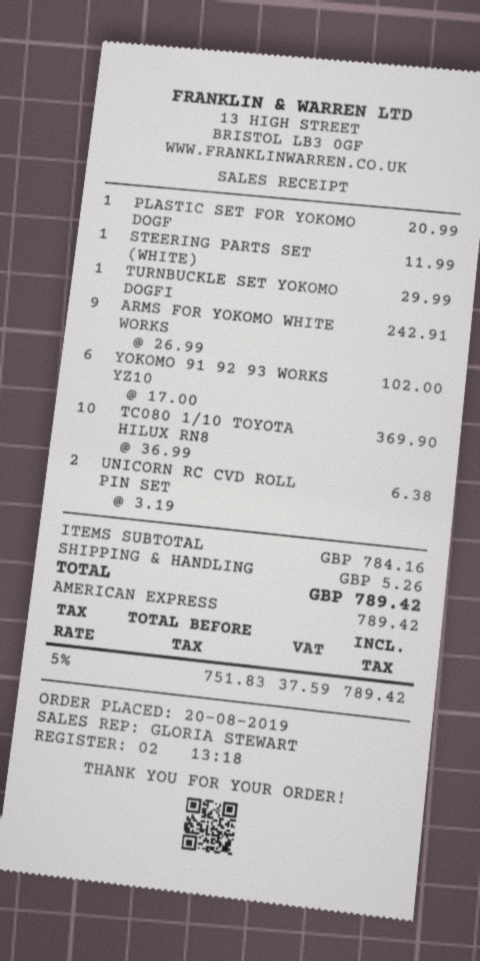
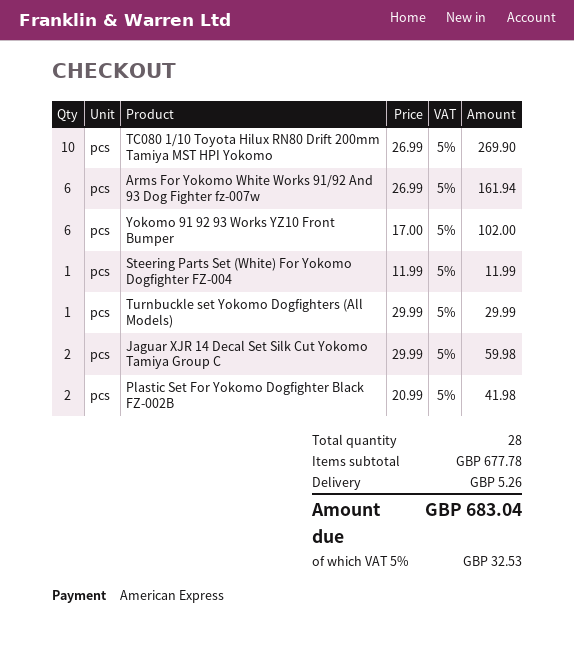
PLASTIC SET FOR YOKOMO DOGF: 1 x 20.99 = 20.99 -> 2 x 20.99 = 41.98
ARMS FOR YOKOMO WHITE WORKS: 9 x 26.99 = 242.91 -> 6 x 26.99 = 161.94
TC080 1/10 TOYOTA HILUX RN8: 10 x 36.99 = 369.90 -> 10 x 26.99 = 269.90
UNICORN RC CVD ROLL PIN SET: 2 x 3.19 = 6.38 -> none
Jaguar XJR 14 Decal Set Silk Cut Yokomo Tamiya Group C: none -> 2 x 29.99 = 59.98
subtotal: 784.16 -> 677.78
tax: 5% = 37.59 -> 5% = 32.53
total: 789.42 -> 683.04

